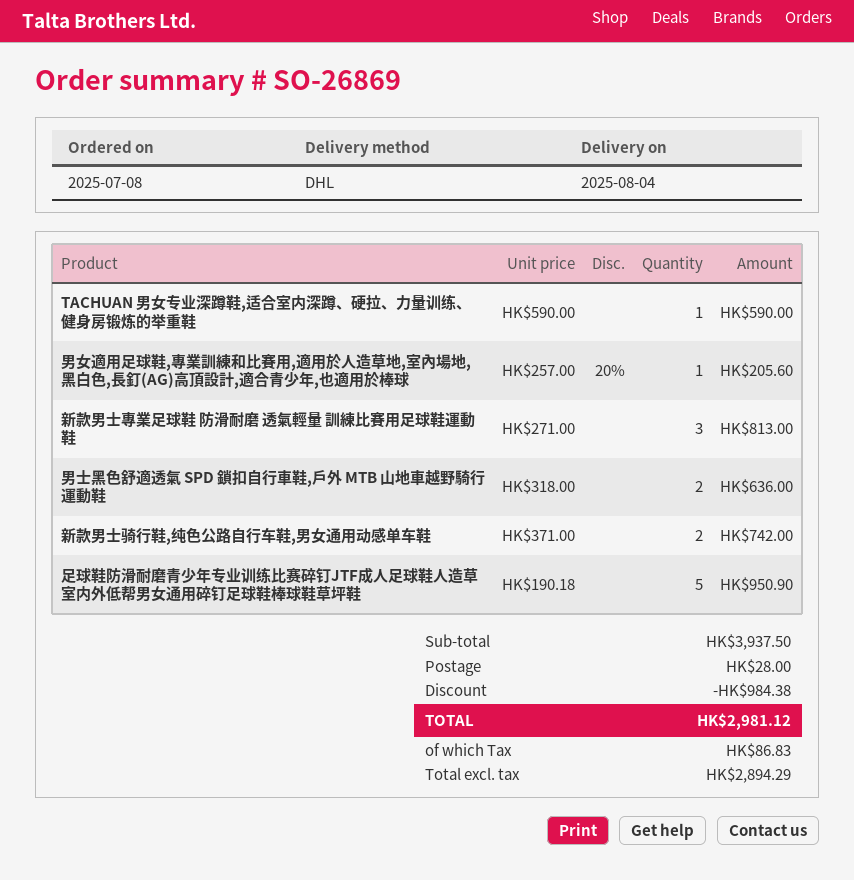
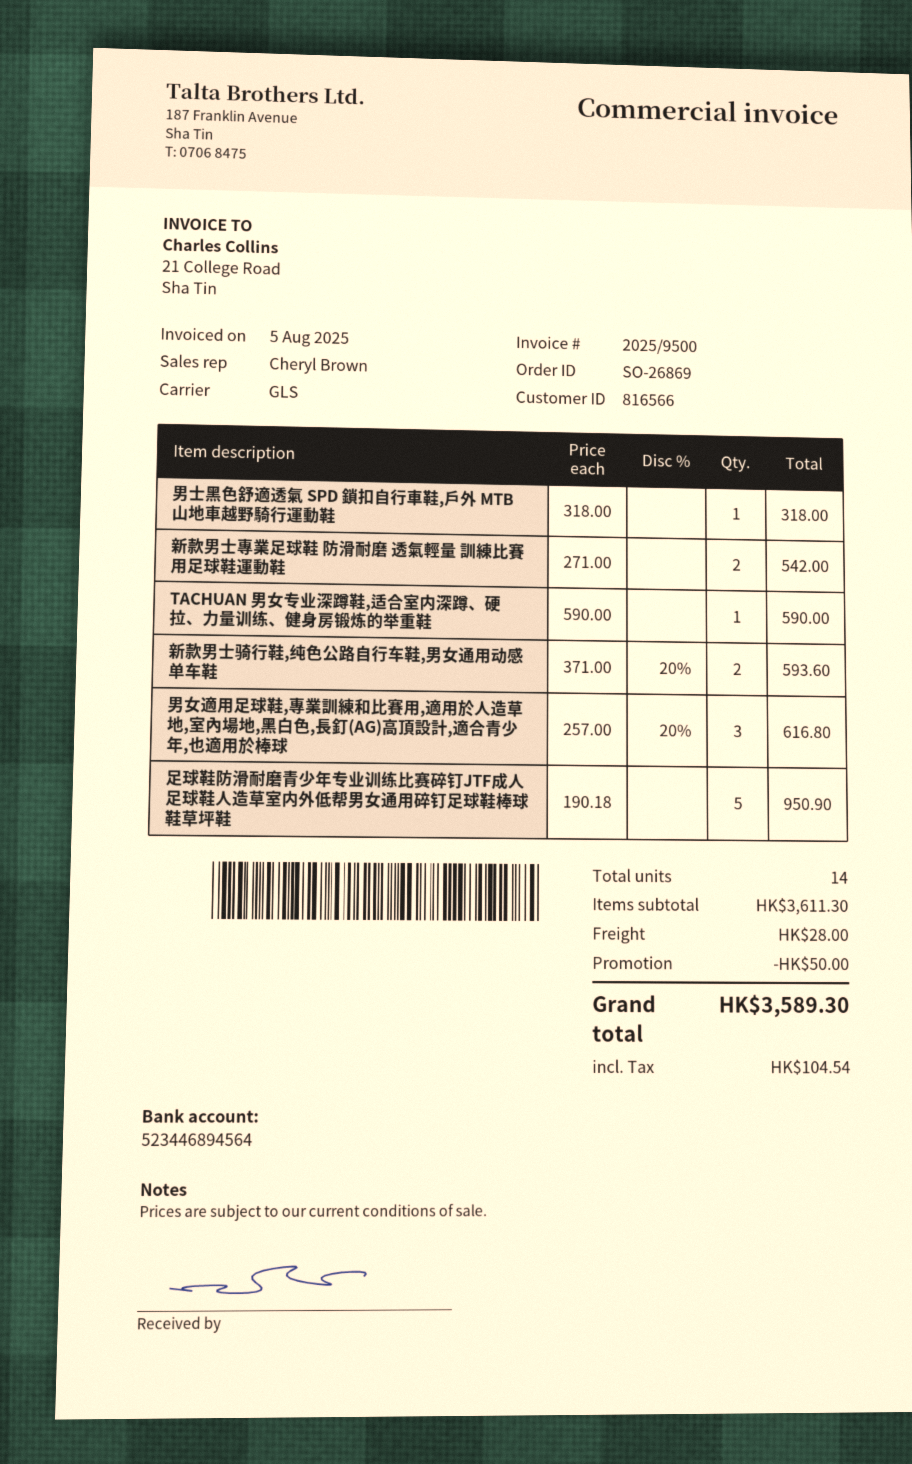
shipping method: DHL -> GLS
男女適用足球鞋,專業訓練和比賽用,適用於人造草地,室內場地,黑白色,長釘(AG)高頂設計,適合青少年,也適用於棒球: 1 x 257.00 - 20% = 205.60 -> 3 x 257.00 - 20% = 616.80
新款男士專業足球鞋 防滑耐磨 透氣輕量 訓練比賽用足球鞋運動鞋: 3 x 271.00 = 813.00 -> 2 x 271.00 = 542.00
男士黑色舒適透氣 SPD 鎖扣自行車鞋,戶外 MTB 山地車越野騎行運動鞋: 2 x 318.00 = 636.00 -> 1 x 318.00 = 318.00
新款男士骑行鞋,纯色公路自行车鞋,男女通用动感单车鞋: 2 x 371.00 = 742.00 -> 2 x 371.00 - 20% = 593.60
subtotal: 3937.50 -> 3611.30
discount: 984.38 -> 50.00
tax: 86.83 -> 104.54
total: 2981.12 -> 3589.30

